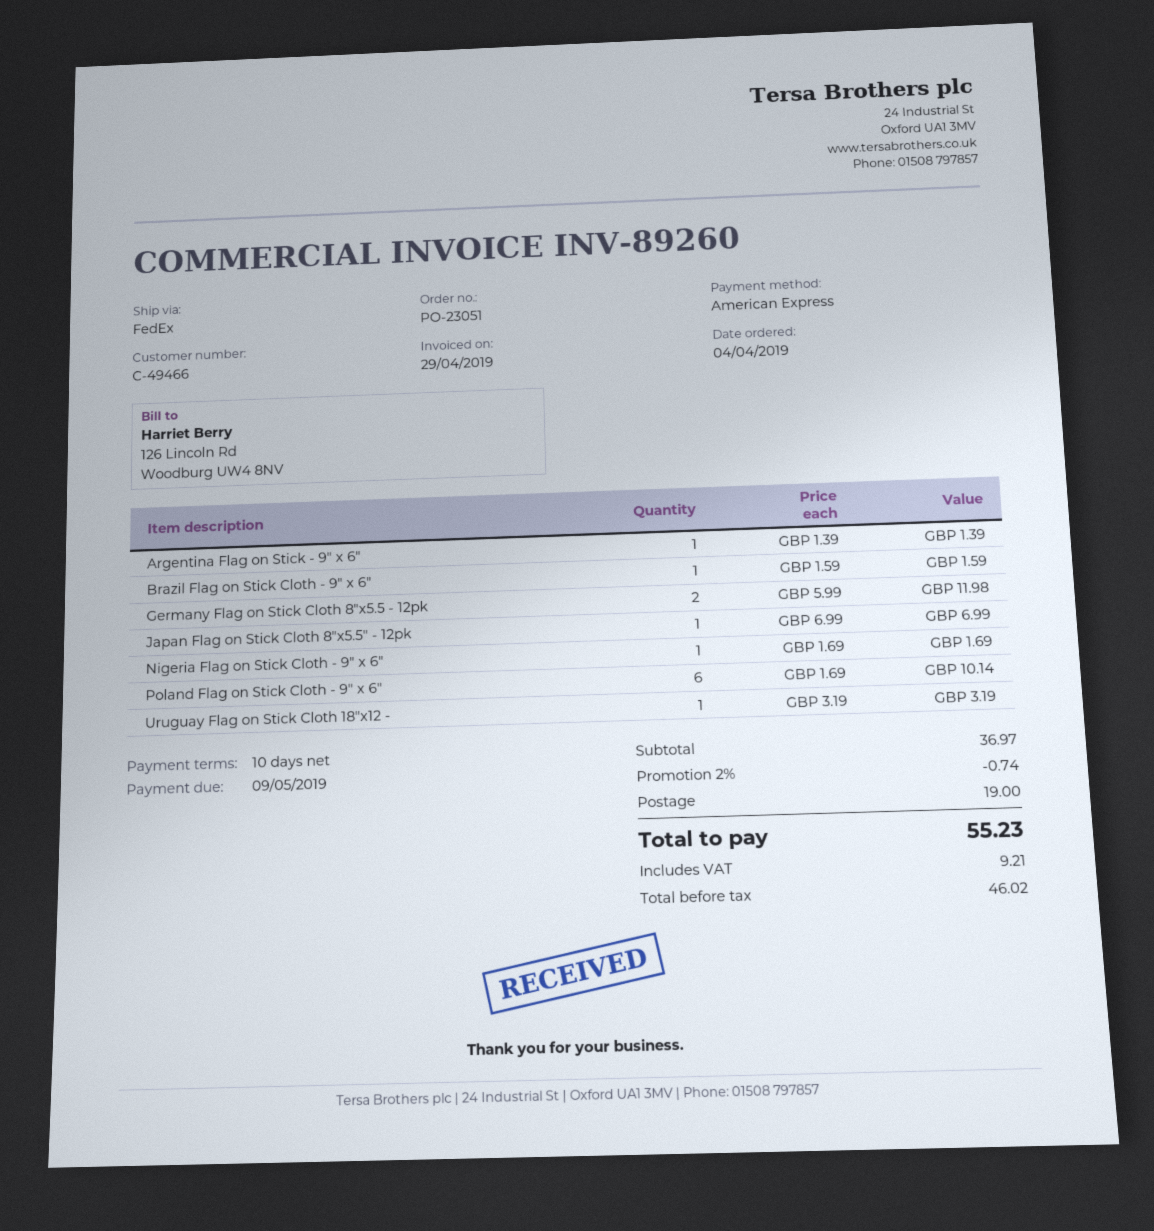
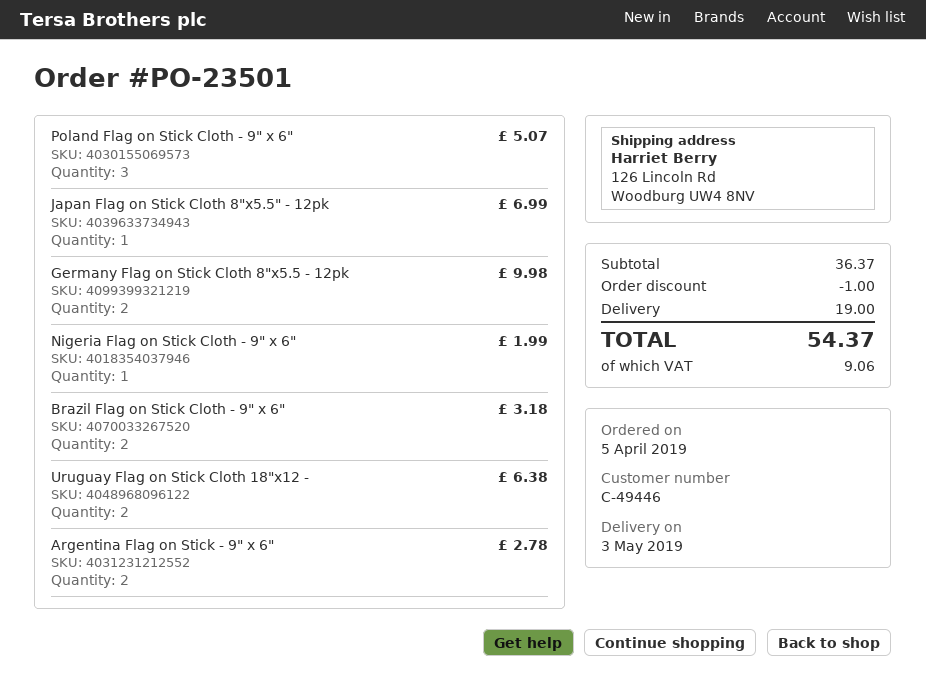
order number: PO-23051 -> PO-23501
order date: 2019-04-04 -> 2019-04-05
customer number: C-49466 -> C-49446
Argentina Flag on Stick - 9" x 6": 1 for 1.39 -> 2 for 2.78
Brazil Flag on Stick Cloth - 9" x 6": 1 for 1.59 -> 2 for 3.18
Germany Flag on Stick Cloth 8"x5.5 - 12pk: 2 for 11.98 -> 2 for 9.98
Nigeria Flag on Stick Cloth - 9" x 6": 1 for 1.69 -> 1 for 1.99
Poland Flag on Stick Cloth - 9" x 6": 6 for 10.14 -> 3 for 5.07
Uruguay Flag on Stick Cloth 18"x12 -: 1 for 3.19 -> 2 for 6.38
subtotal: 36.97 -> 36.37
discount: 0.74 -> 1.00
tax: 9.21 -> 9.06
total: 55.23 -> 54.37

